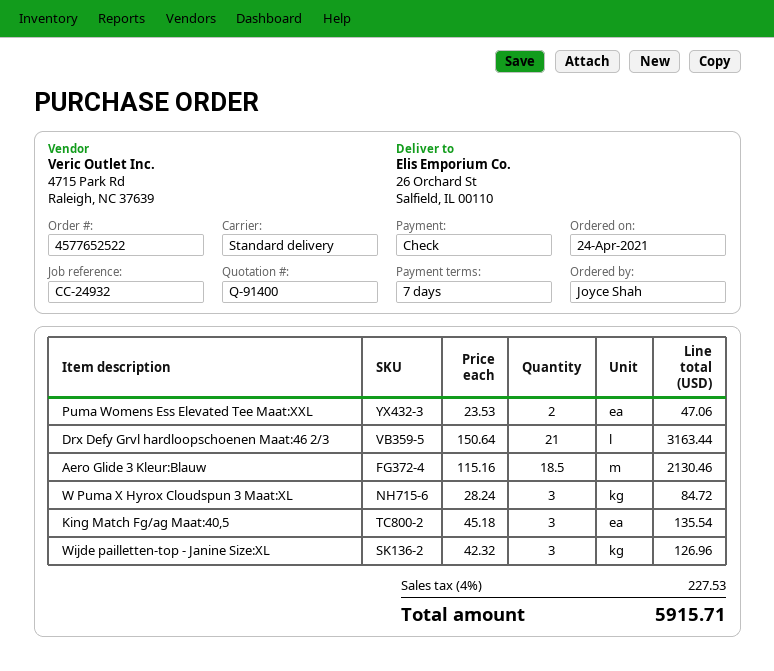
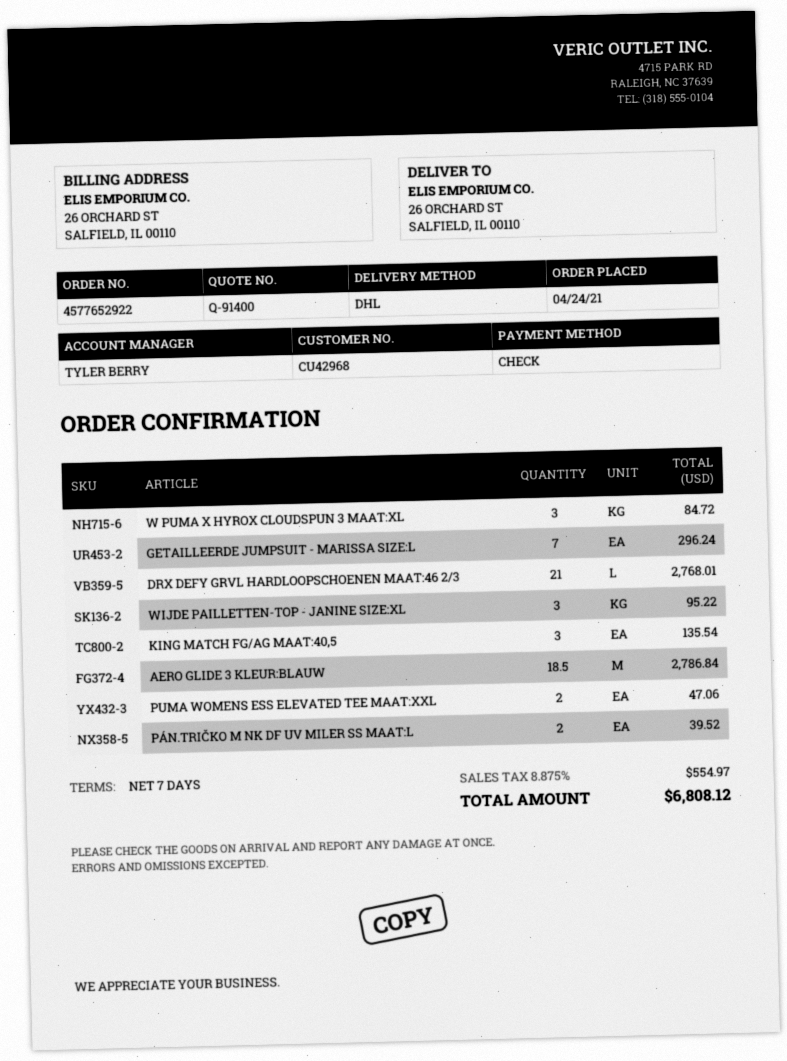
order number: 4577652522 -> 4577652922
shipping method: standard -> DHL
Drx Defy Grvl hardloopschoenen Maat:46 2/3: 21 for 3163.44 -> 21 for 2768.01
Aero Glide 3 Kleur:Blauw: 18.5 for 2130.46 -> 18.5 for 2786.84
Wijde pailletten-top - Janine Size:XL: 3 for 126.96 -> 3 for 95.22
GETAILLEERDE JUMPSUIT - MARISSA SIZE:L: none -> 7 for 296.24
PÁN.TRIČKO M NK DF UV MILER SS MAAT:L: none -> 2 for 39.52
tax: 4% = 227.53 -> 8.875% = 554.97
total: 5915.71 -> 6808.12

